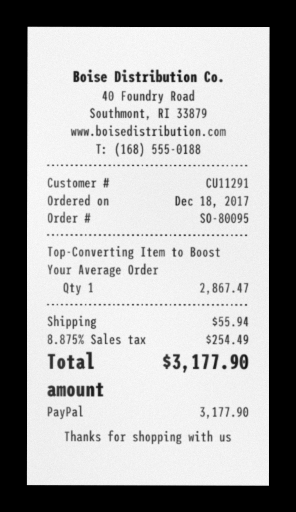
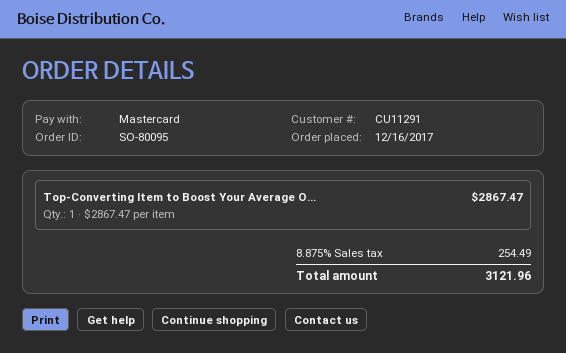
order date: 2017-12-18 -> 2017-12-16
payment method: PayPal -> Mastercard
shipping: 55.94 -> none
total: 3177.90 -> 3121.96

